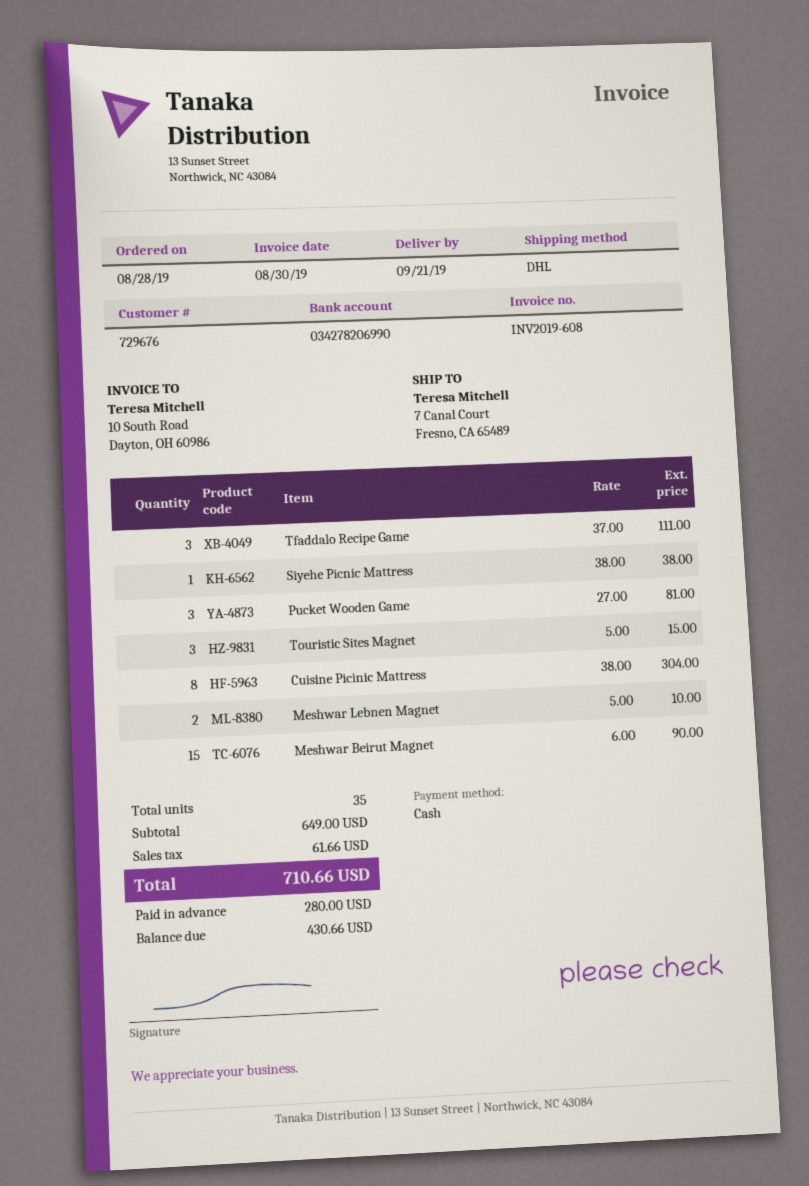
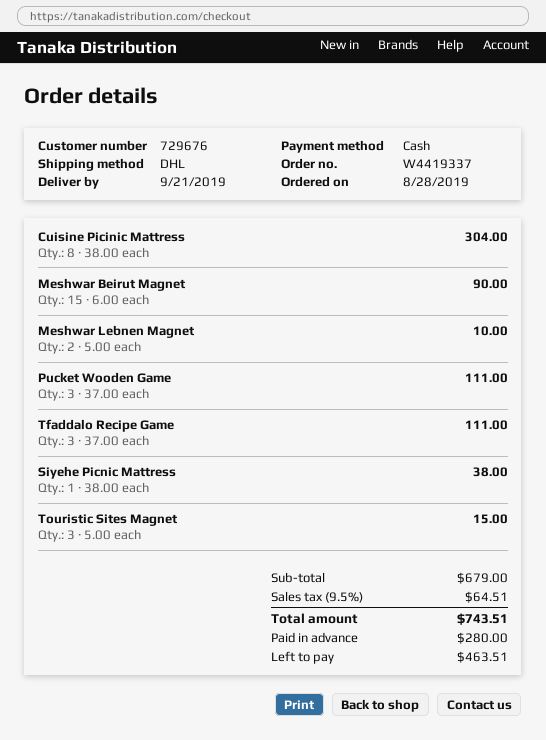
Pucket Wooden Game: 3 x 27.00 = 81.00 -> 3 x 37.00 = 111.00
subtotal: 649.00 -> 679.00
tax: 61.66 -> 64.51
total: 710.66 -> 743.51
balance: 430.66 -> 463.51

